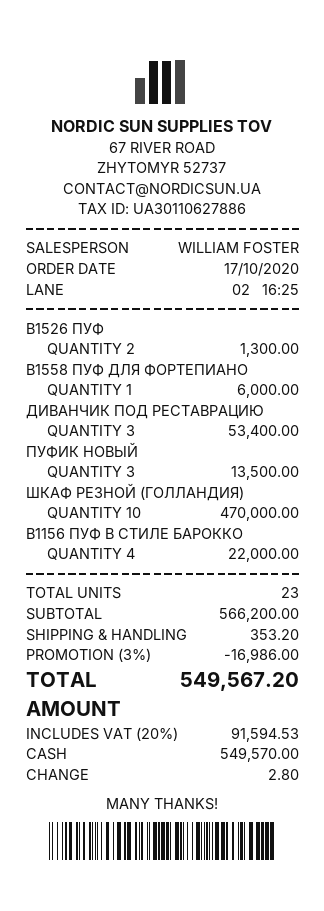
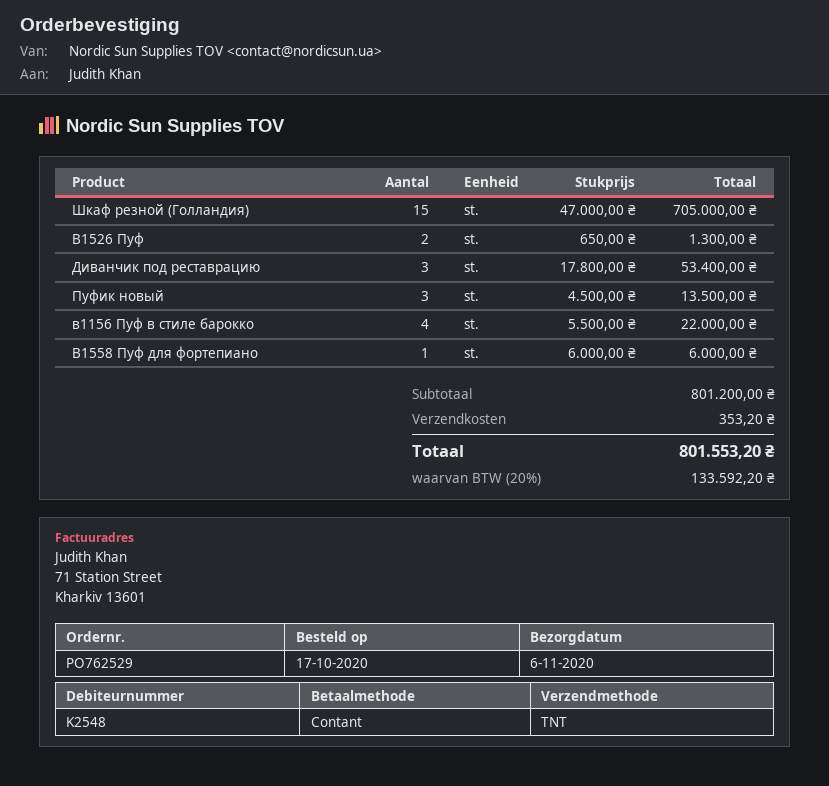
ШКАФ РЕЗНОЙ (ГОЛЛАНДИЯ): 10 for 470000.00 -> 15 for 705000.00
subtotal: 566200.00 -> 801200.00
discount: 3% = 16986.00 -> none
tax: 20% = 91594.53 -> 20% = 133592.20
total: 549567.20 -> 801553.20

